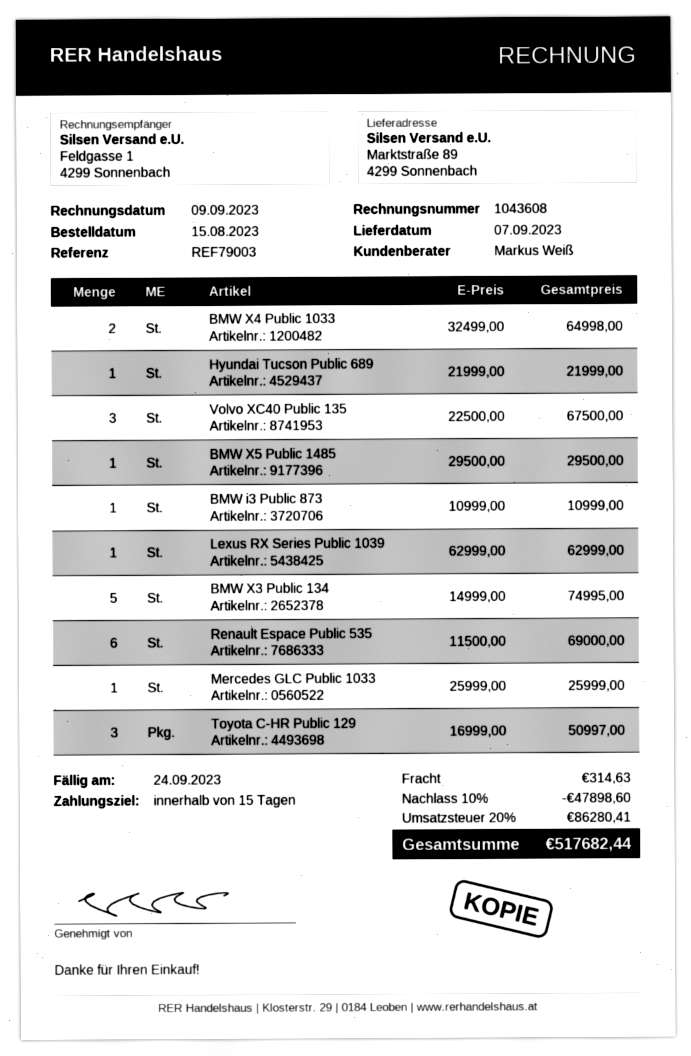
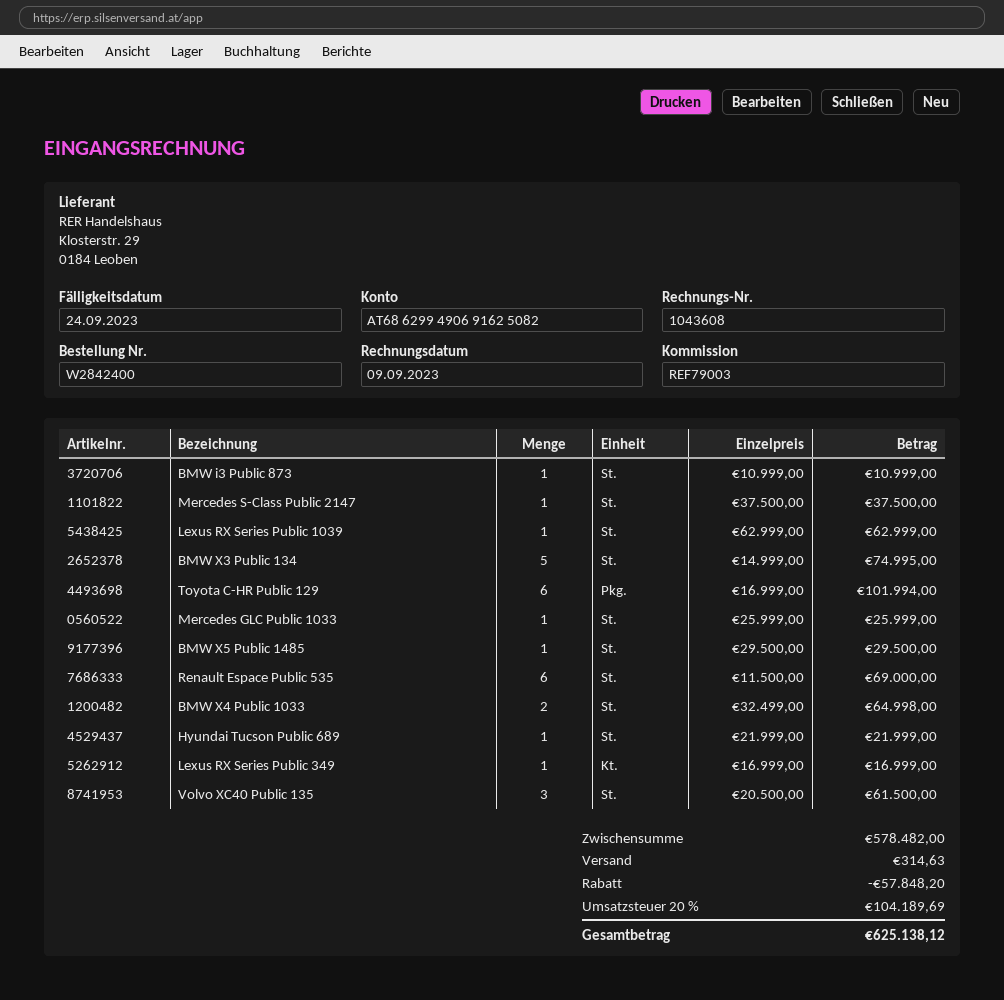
Volvo XC40 Public 135: 3 x 22500.00 = 67500.00 -> 3 x 20500.00 = 61500.00
Toyota C-HR Public 129: 3 x 16999.00 = 50997.00 -> 6 x 16999.00 = 101994.00
Mercedes S-Class Public 2147: none -> 1 x 37500.00 = 37500.00
Lexus RX Series Public 349: none -> 1 x 16999.00 = 16999.00
discount: 47898.60 -> 57848.20
tax: 20% = 86280.41 -> 20% = 104189.69
total: 517682.44 -> 625138.12

